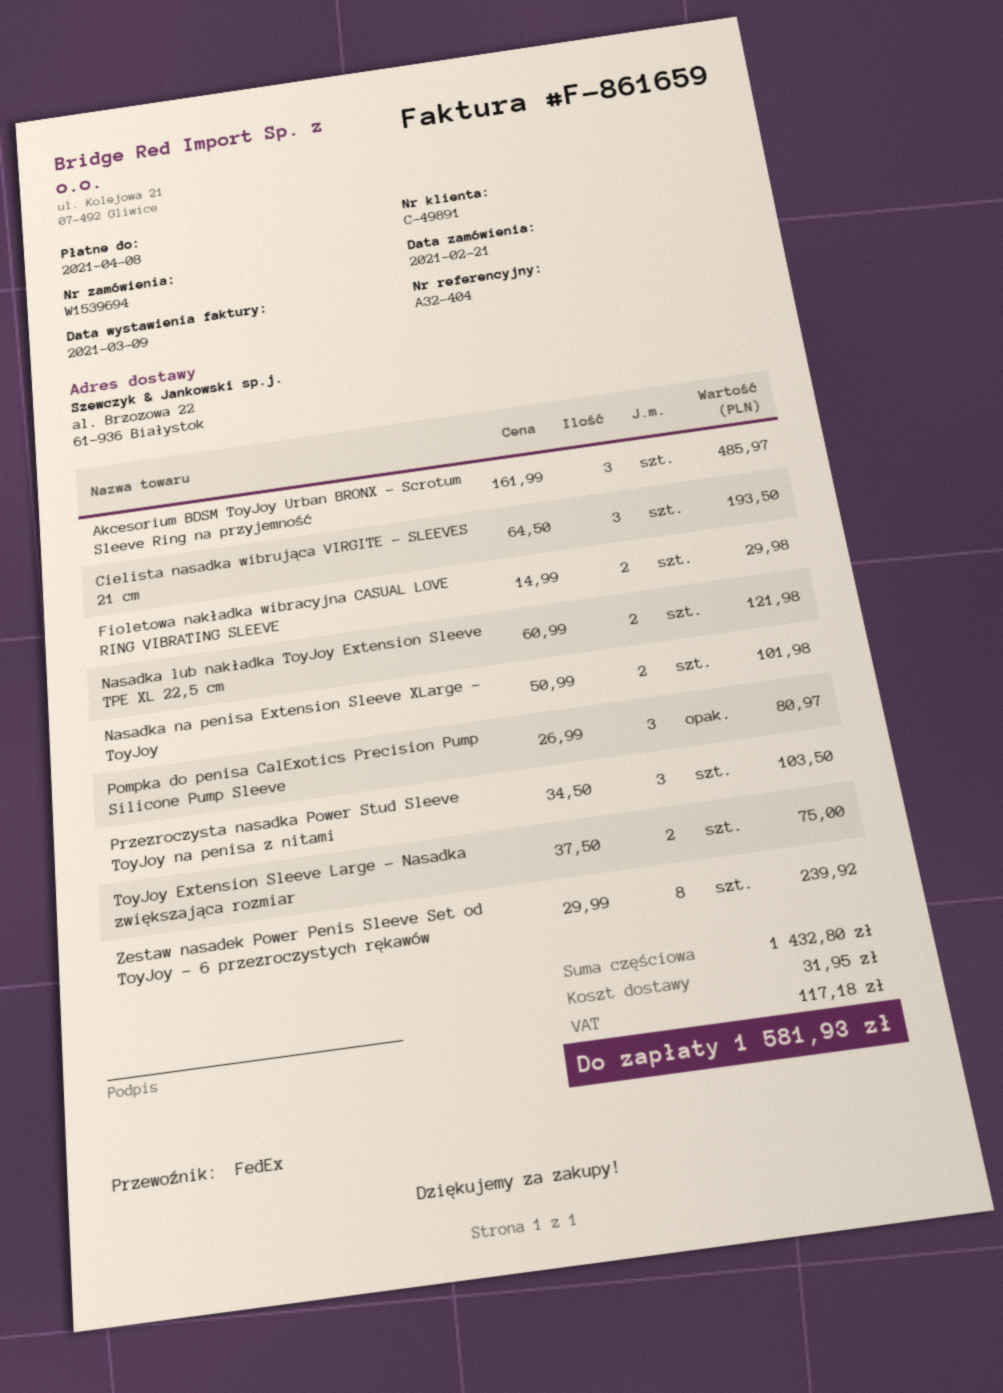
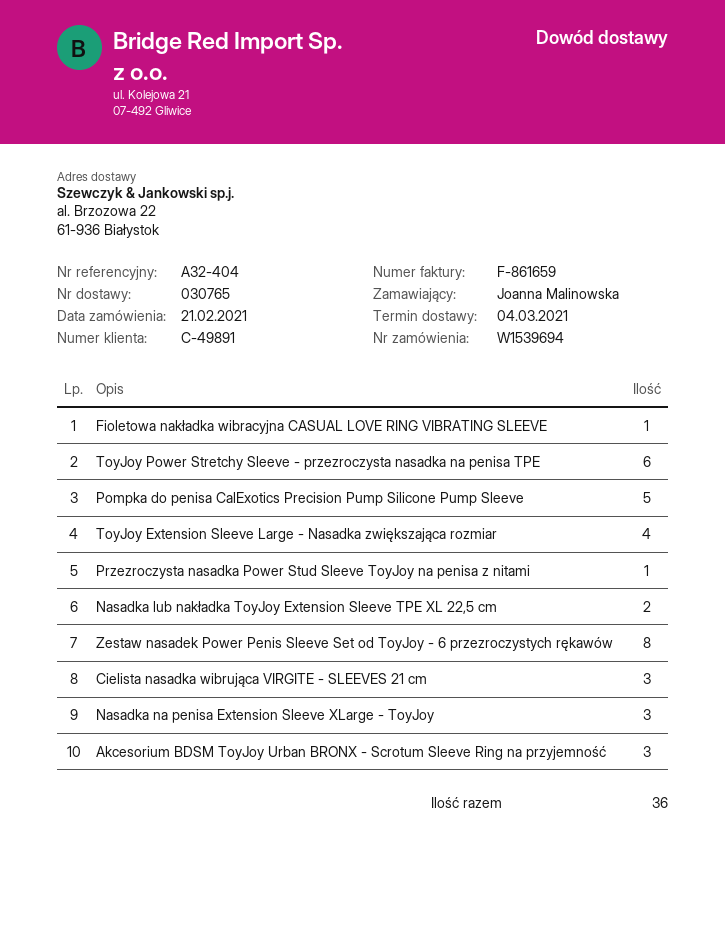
Fioletowa nakładka wibracyjna CASUAL LOVE RING VIBRATING SLEEVE: 2 -> 1
Nasadka na penisa Extension Sleeve XLarge - ToyJoy: 2 -> 3
Pompka do penisa CalExotics Precision Pump Silicone Pump Sleeve: 3 -> 5
Przezroczysta nasadka Power Stud Sleeve ToyJoy na penisa z nitami: 3 -> 1
ToyJoy Extension Sleeve Large - Nasadka zwiększająca rozmiar: 2 -> 4
ToyJoy Power Stretchy Sleeve - przezroczysta nasadka na penisa TPE: none -> 6

